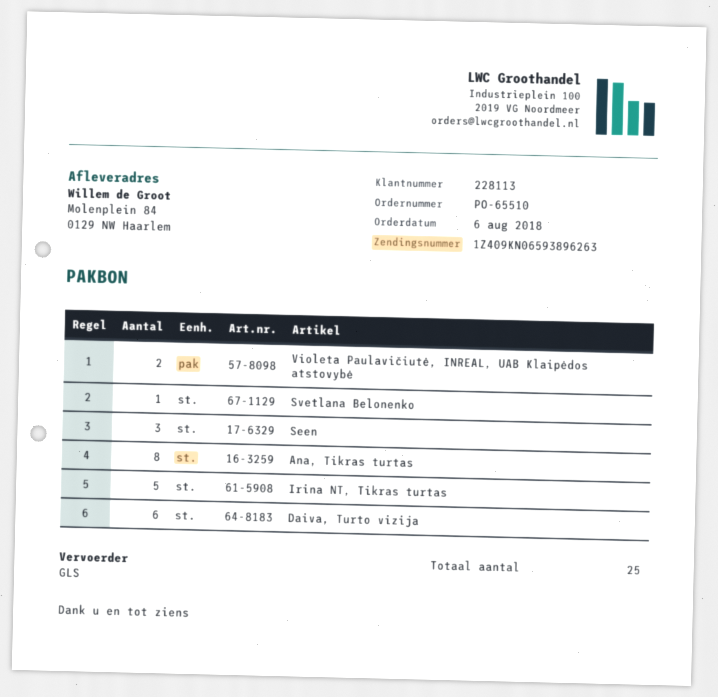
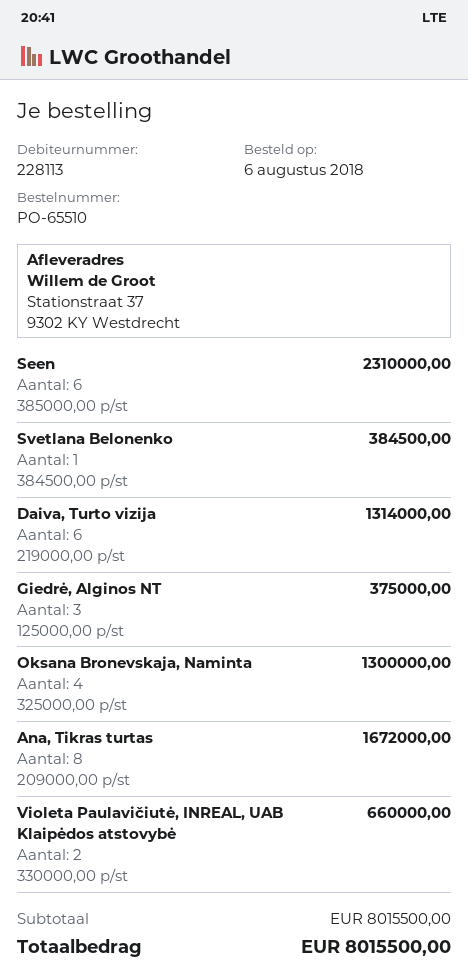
ship to: Molenplein 84, 0129 NW Haarlem -> Stationstraat 37, 9302 KY Westdrecht
Seen: 3 -> 6
Irina NT, Tikras turtas: 5 -> none
Giedrė, Alginos NT: none -> 3
Oksana Bronevskaja, Naminta: none -> 4

